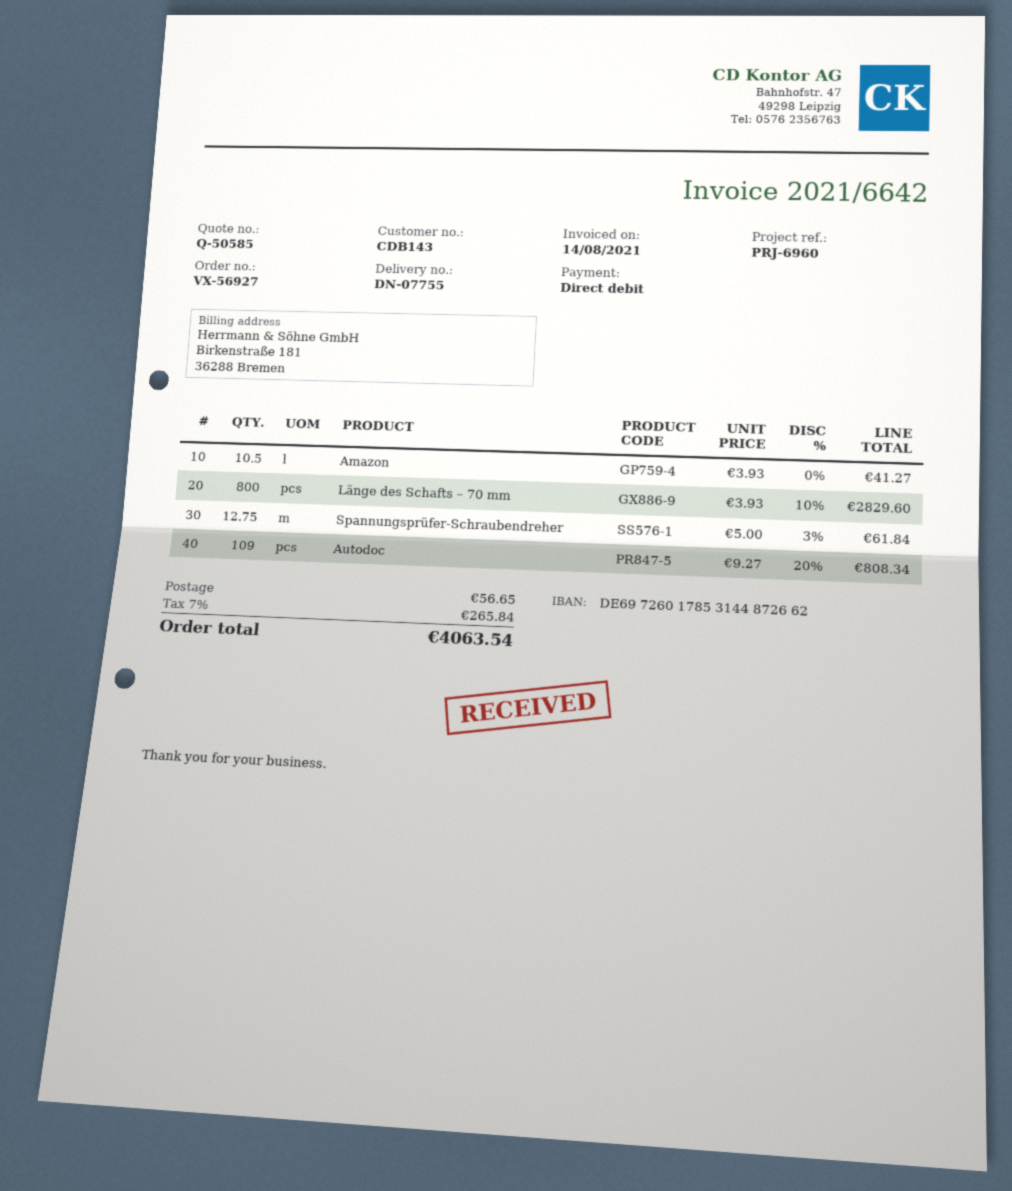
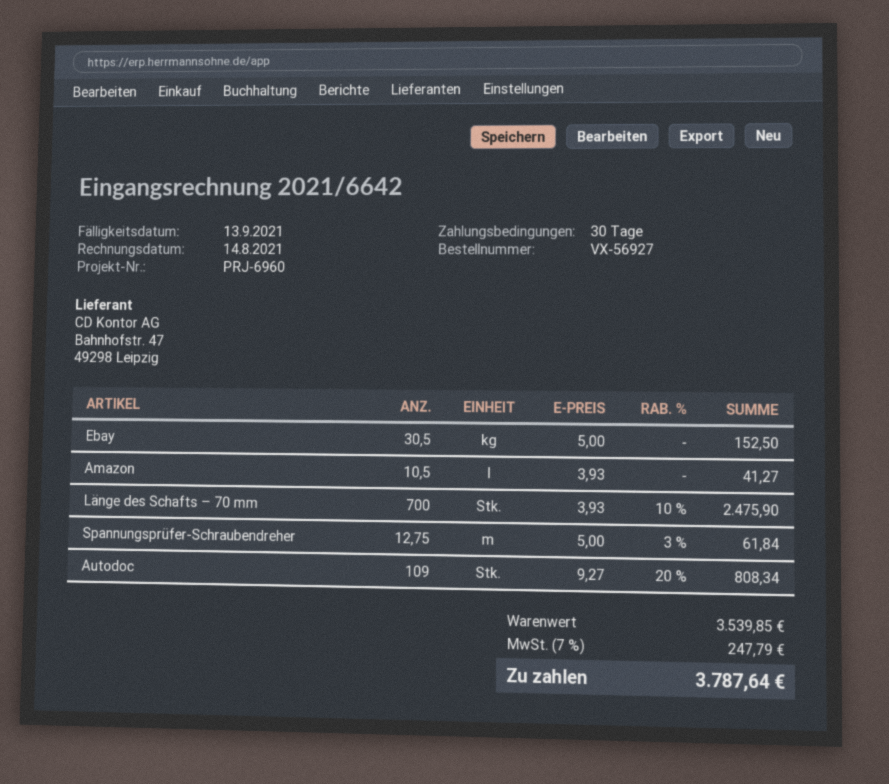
Länge des Schafts – 70 mm: 800 x 3.93 - 10% = 2829.60 -> 700 x 3.93 - 10% = 2475.90
Ebay: none -> 30.5 x 5.00 = 152.50
shipping: 56.65 -> none
tax: 7% = 265.84 -> 7% = 247.79
total: 4063.54 -> 3787.64

